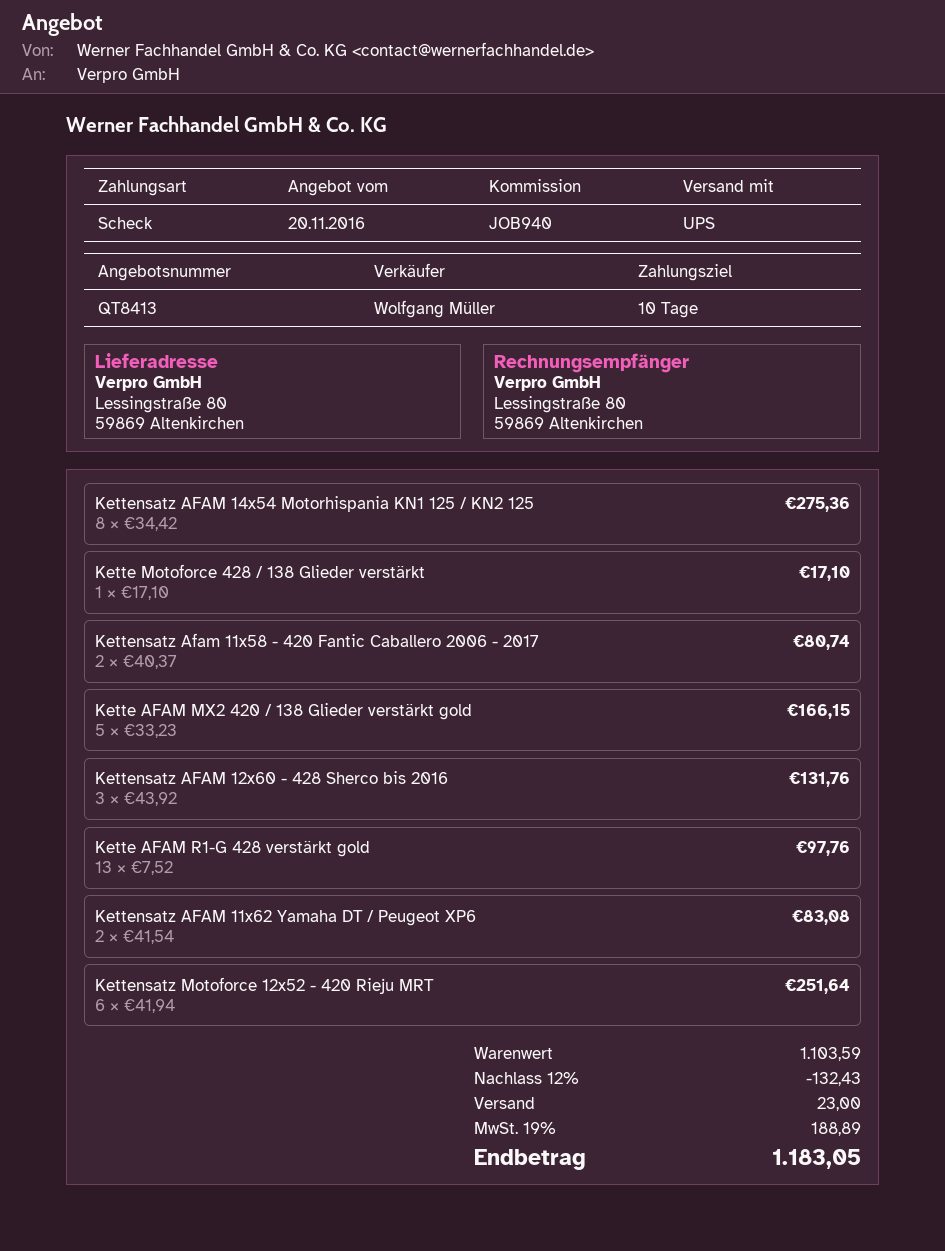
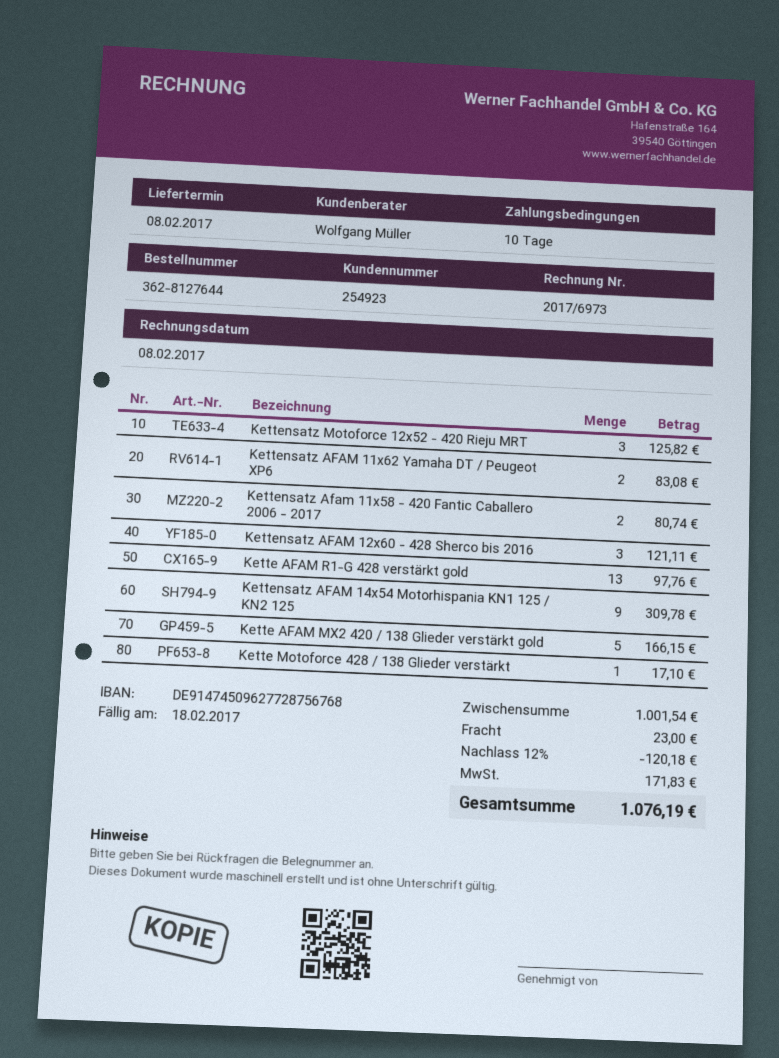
Kettensatz AFAM 14x54 Motorhispania KN1 125 / KN2 125: 8 for 275.36 -> 9 for 309.78
Kettensatz AFAM 12x60 - 428 Sherco bis 2016: 3 for 131.76 -> 3 for 121.11
Kettensatz Motoforce 12x52 - 420 Rieju MRT: 6 for 251.64 -> 3 for 125.82
subtotal: 1103.59 -> 1001.54
discount: 12% = 132.43 -> 12% = 120.18
tax: 188.89 -> 171.83
total: 1183.05 -> 1076.19

